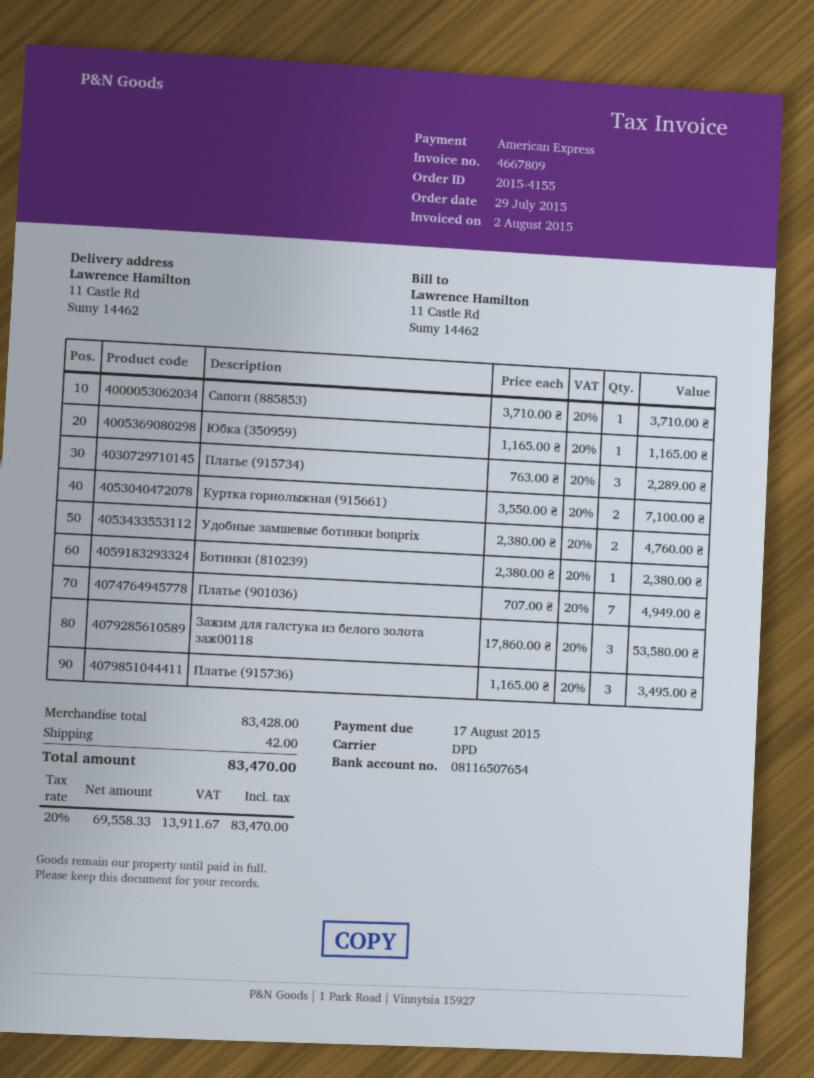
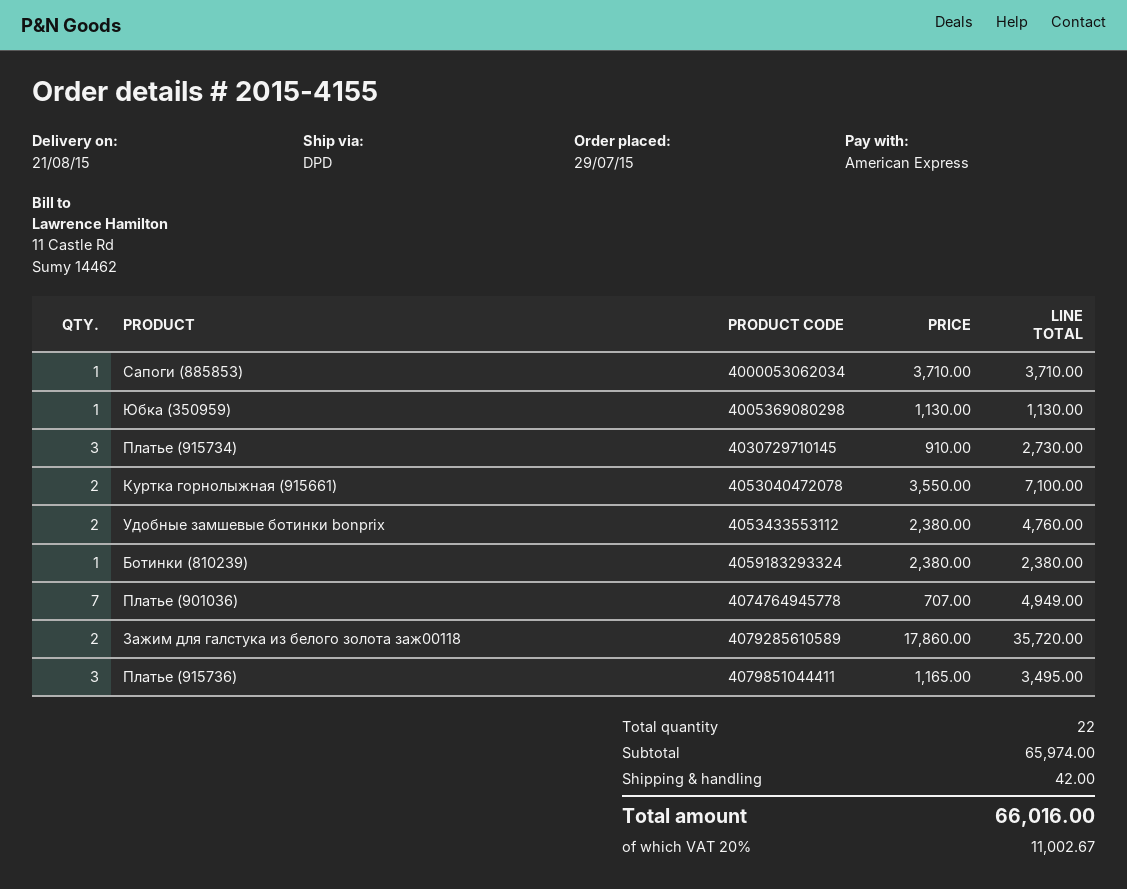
Юбка (350959): 1 x 1165.00 = 1165.00 -> 1 x 1130.00 = 1130.00
Платье (915734): 3 x 763.00 = 2289.00 -> 3 x 910.00 = 2730.00
Зажим для галстука из белого золота заж00118: 3 x 17860.00 = 53580.00 -> 2 x 17860.00 = 35720.00
subtotal: 83428.00 -> 65974.00
tax: 20% = 13911.67 -> 20% = 11002.67
total: 83470.00 -> 66016.00

